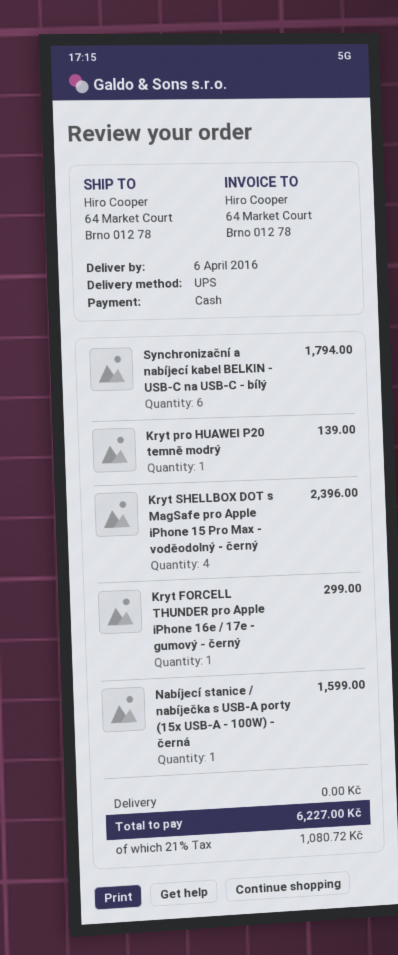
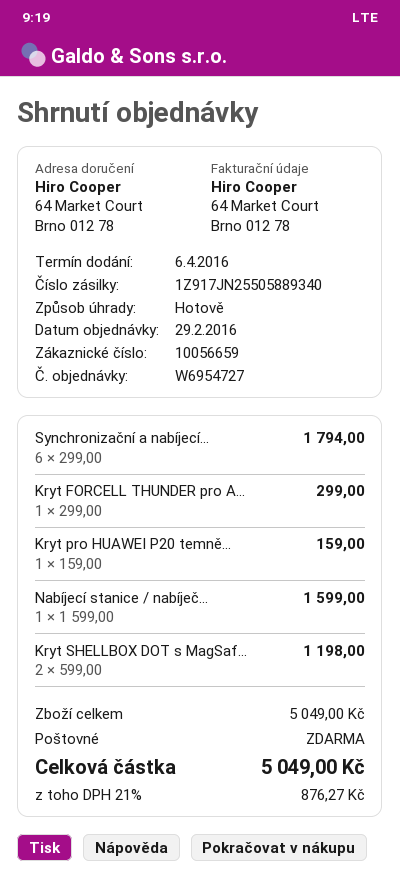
Kryt pro HUAWEI P20 temně modrý: 1 for 139.00 -> 1 for 159.00
Kryt SHELLBOX DOT s MagSafe pro Apple iPhone 15 Pro Max - voděodolný - černý: 4 for 2396.00 -> 2 for 1198.00
tax: 21% = 1080.72 -> 21% = 876.27
total: 6227.00 -> 5049.00

